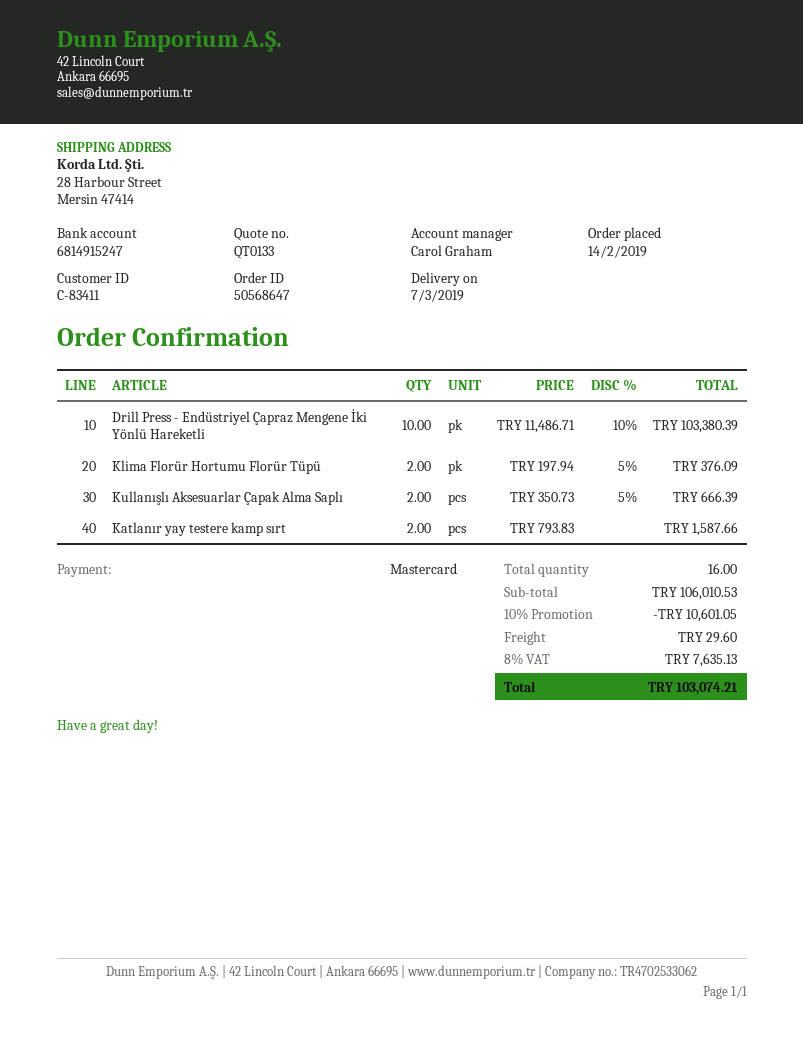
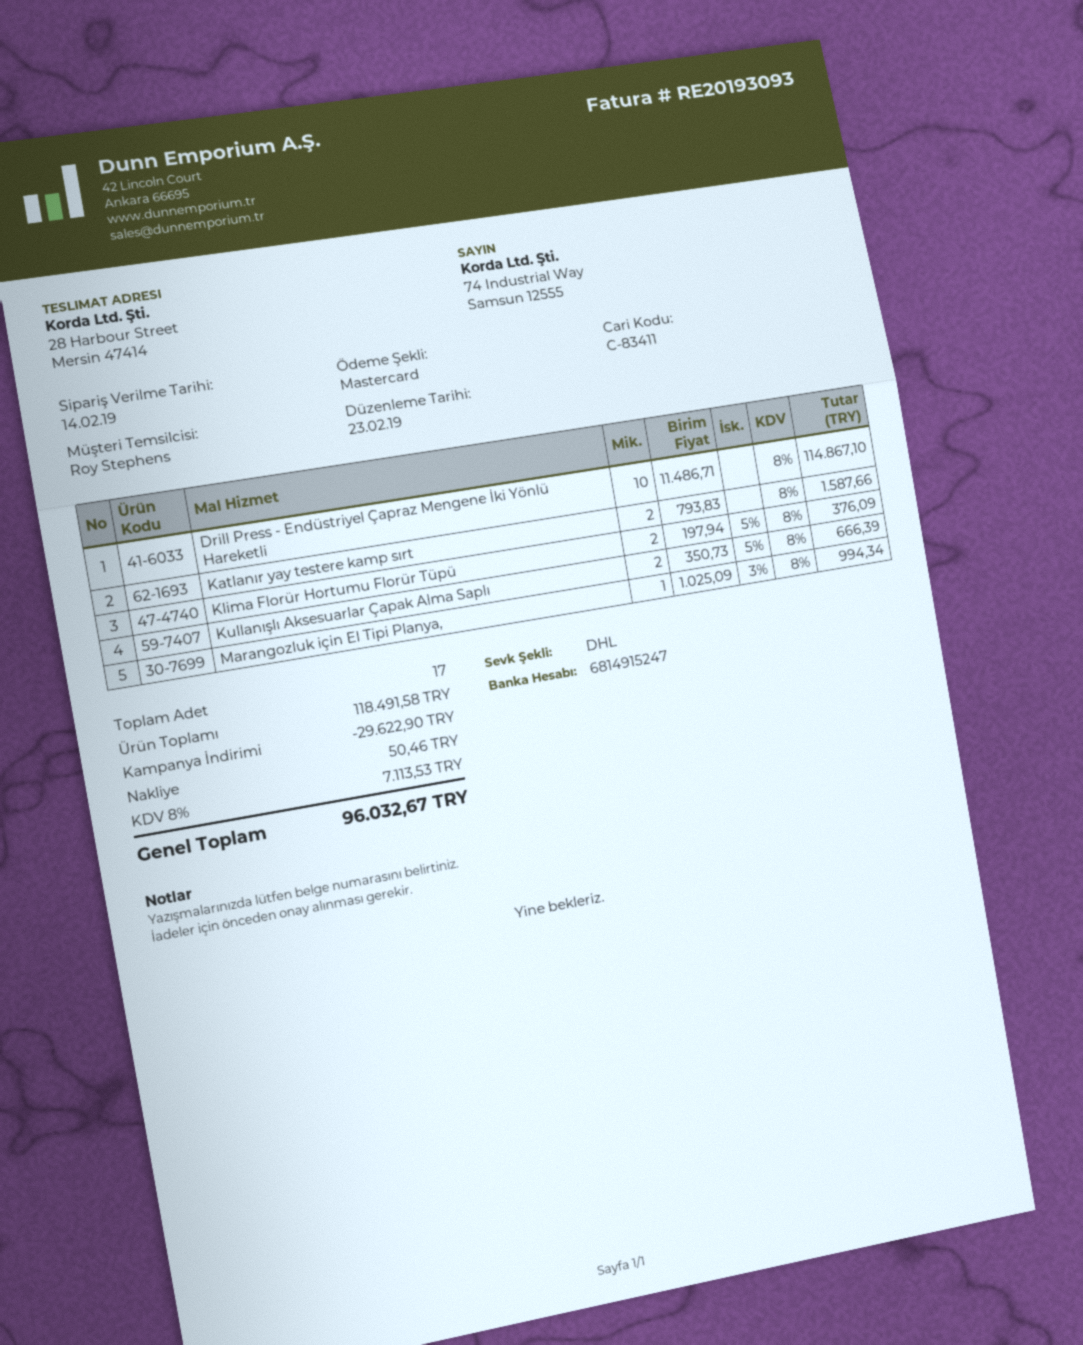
sales rep: Carol Graham -> Roy Stephens
Drill Press - Endüstriyel Çapraz Mengene İki Yönlü Hareketli: 10 x 11486.71 - 10% = 103380.39 -> 10 x 11486.71 = 114867.10
Marangozluk için El Tipi Planya,: none -> 1 x 1025.09 - 3% = 994.34
total quantity: 16 -> 17
subtotal: 106010.53 -> 118491.58
discount: 10601.05 -> 29622.90
shipping: 29.60 -> 50.46
tax: 8% = 7635.13 -> 8% = 7113.53
total: 103074.21 -> 96032.67

